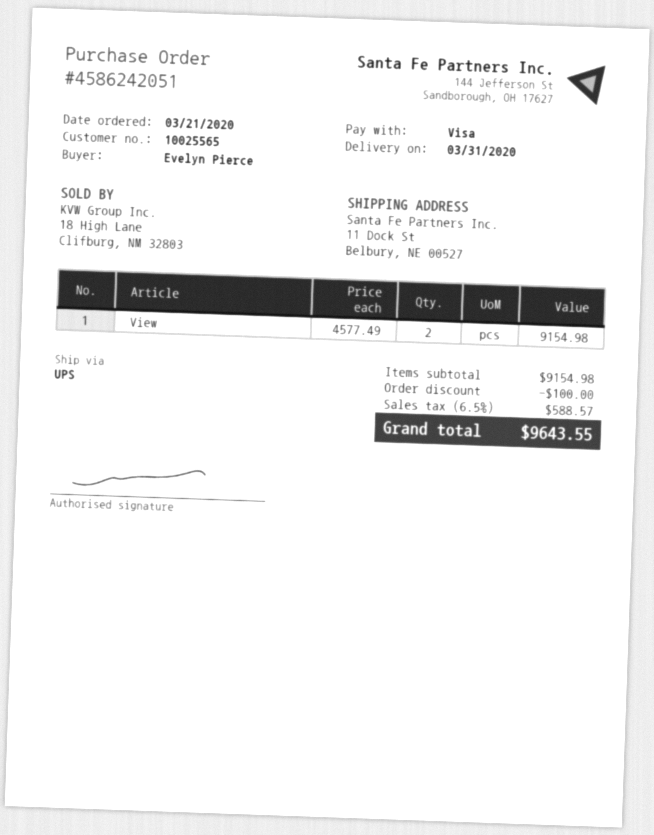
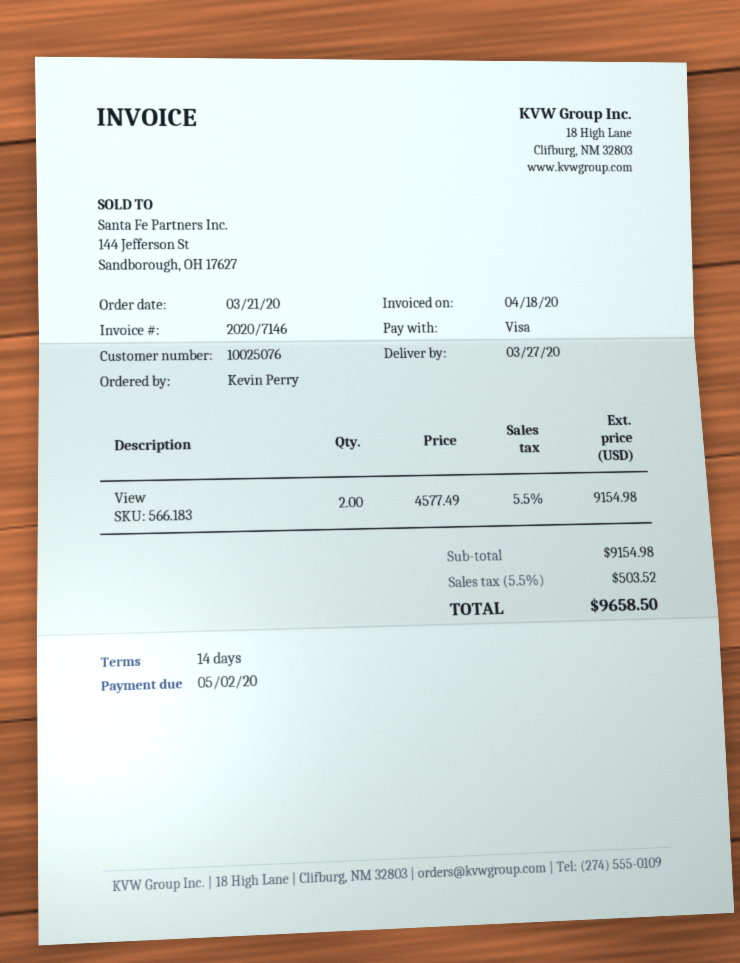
delivery date: 2020-03-31 -> 2020-03-27
customer number: 10025565 -> 10025076
ordered by: Evelyn Pierce -> Kevin Perry
discount: 100.00 -> none
tax: 6.5% = 588.57 -> 5.5% = 503.52
total: 9643.55 -> 9658.50

